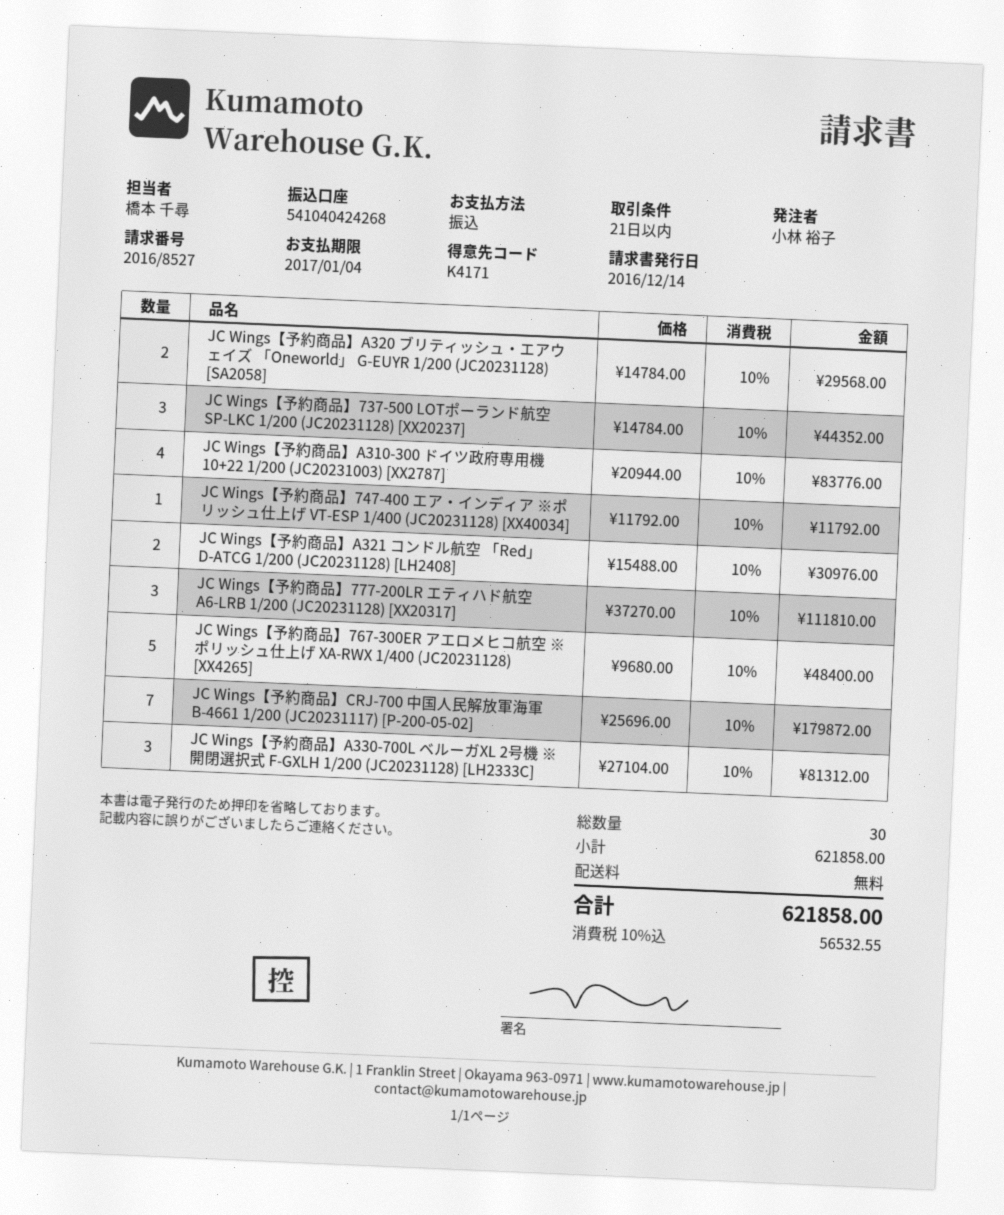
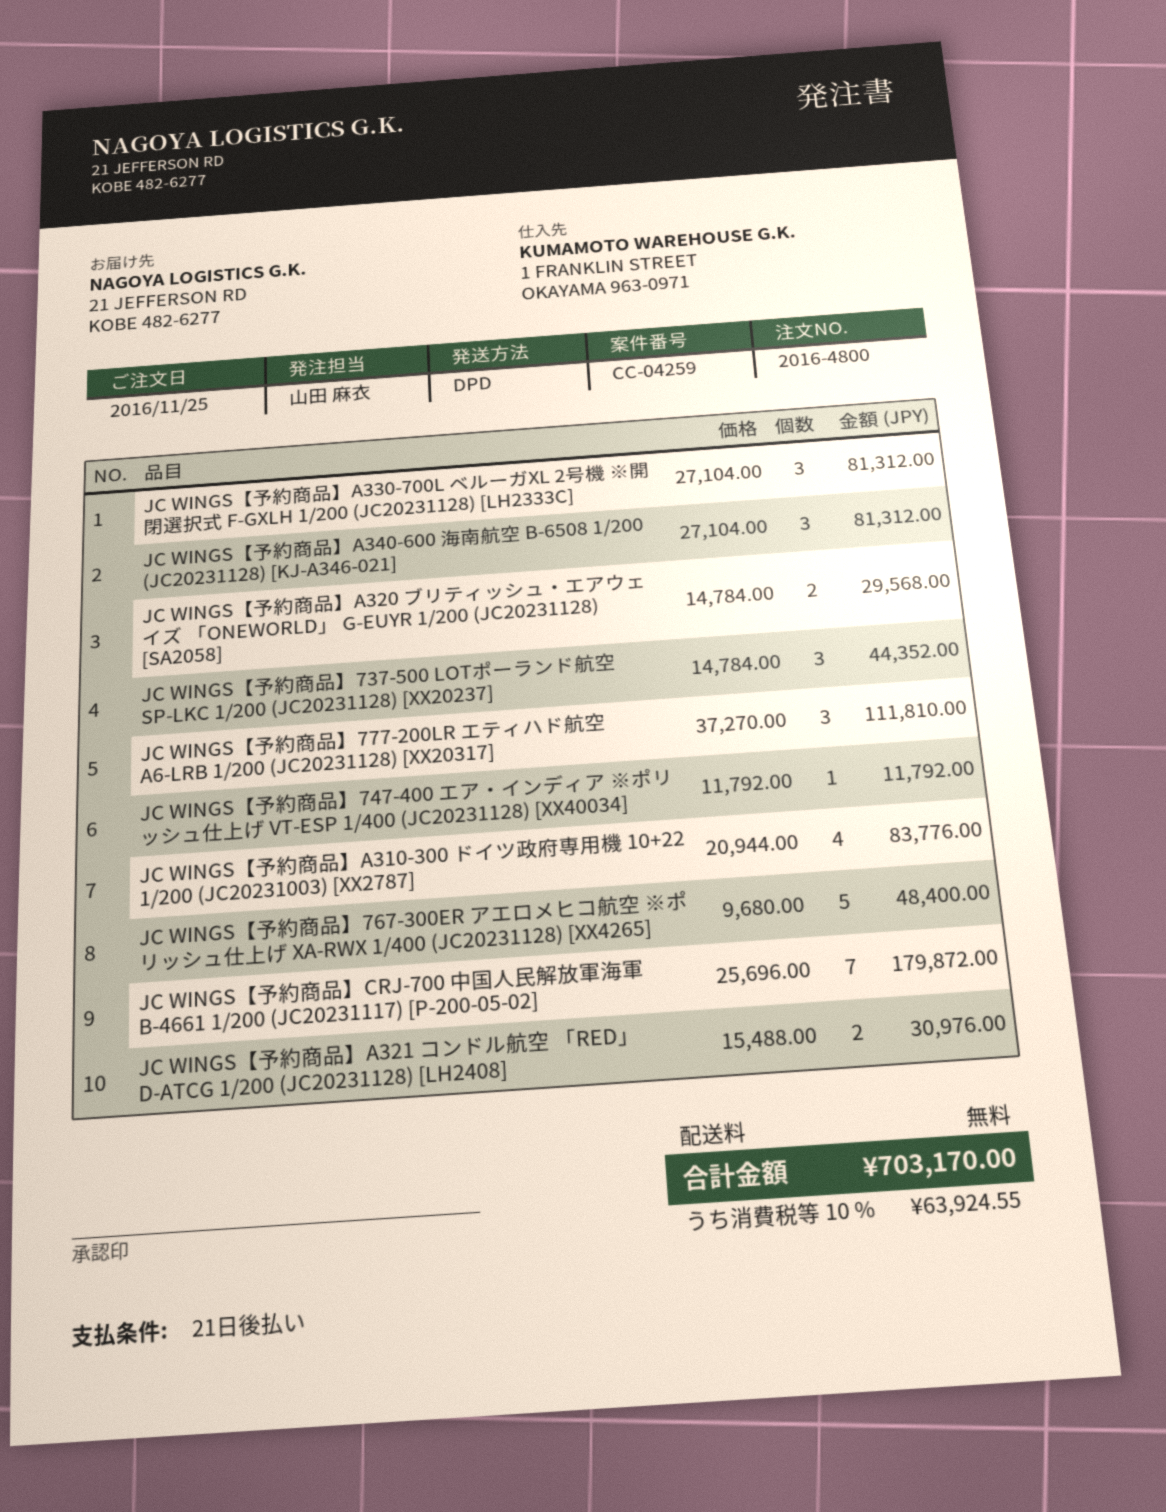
ordered by: 小林 裕子 -> 山田 麻衣
JC WINGS【予約商品】A340-600 海南航空 B-6508 1/200 (JC20231128) [KJ-A346-021]: none -> 3 x 27104.00 = 81312.00
tax: 10% = 56532.55 -> 10% = 63924.55
total: 621858.00 -> 703170.00

